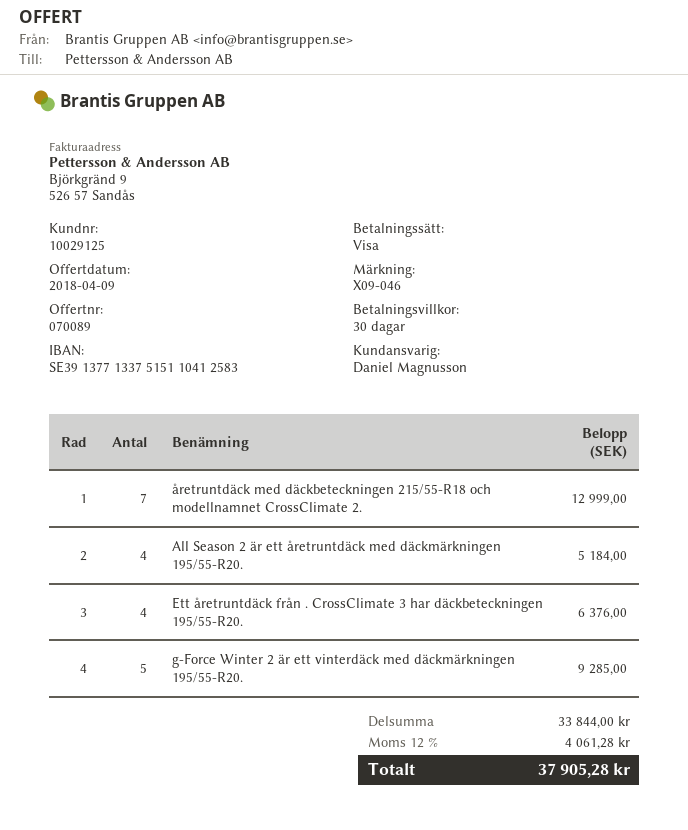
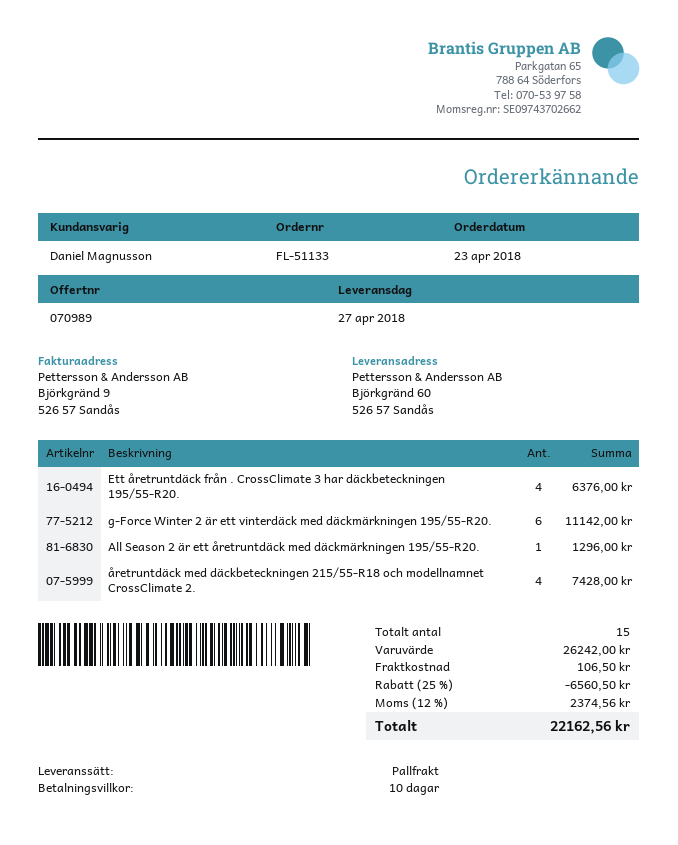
quote number: 070089 -> 070989
payment terms: 30 days -> 10 days
åretruntdäck med däckbeteckningen 215/55-R18 och modellnamnet CrossClimate 2.: 7 for 12999.00 -> 4 for 7428.00
All Season 2 är ett åretruntdäck med däckmärkningen 195/55-R20.: 4 for 5184.00 -> 1 for 1296.00
g-Force Winter 2 är ett vinterdäck med däckmärkningen 195/55-R20.: 5 for 9285.00 -> 6 for 11142.00
subtotal: 33844.00 -> 26242.00
discount: none -> 25% = 6560.50
shipping: none -> 106.50
tax: 12% = 4061.28 -> 12% = 2374.56
total: 37905.28 -> 22162.56

